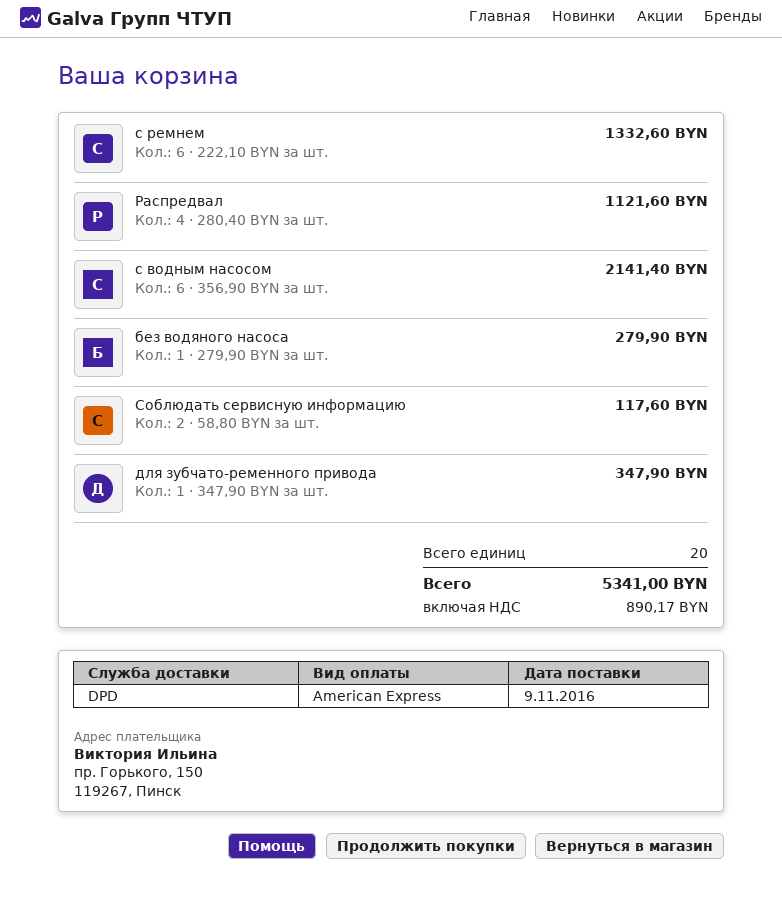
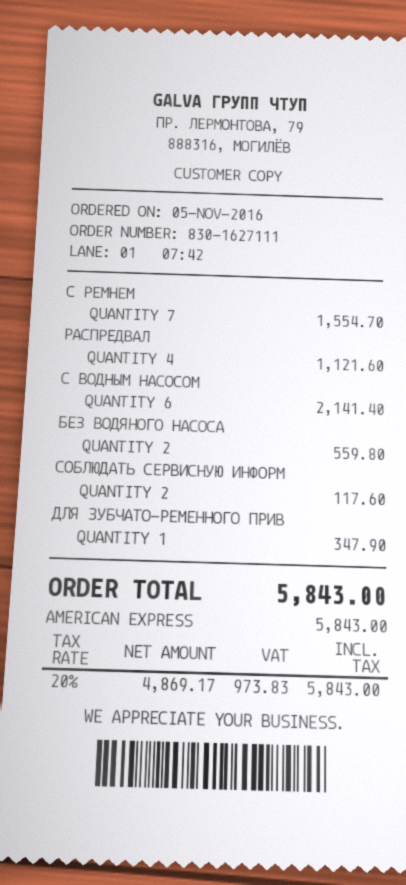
с ремнем: 6 for 1332.60 -> 7 for 1554.70
без водяного насоса: 1 for 279.90 -> 2 for 559.80
tax: 890.17 -> 973.83
total: 5341.00 -> 5843.00

